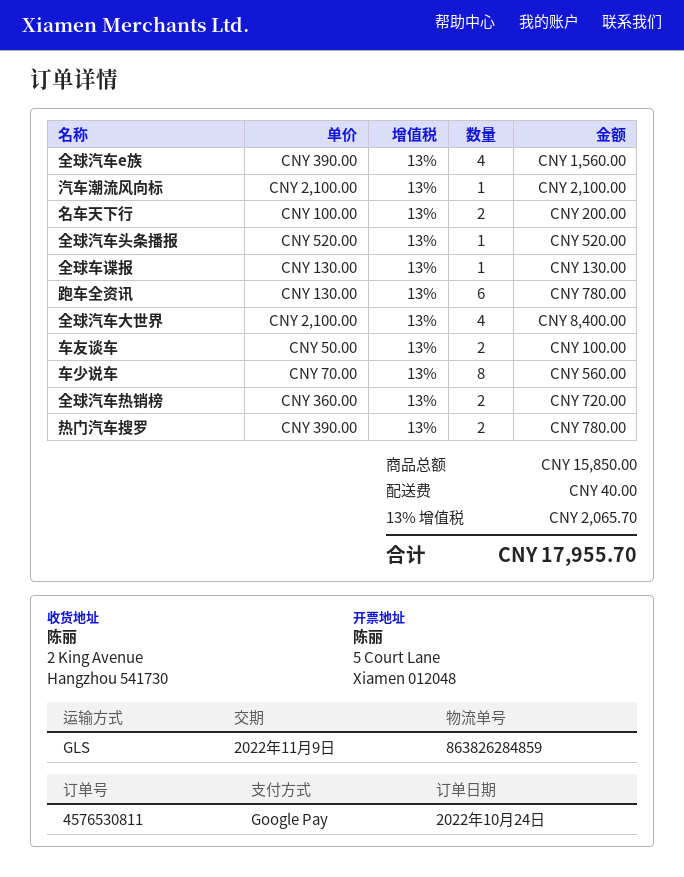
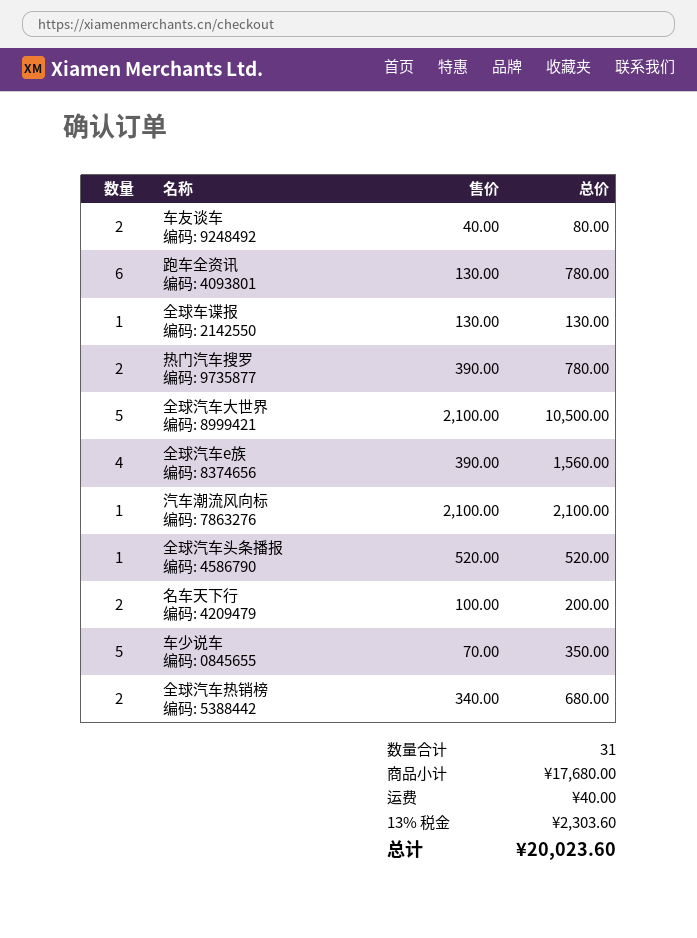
全球汽车大世界: 4 x 2100.00 = 8400.00 -> 5 x 2100.00 = 10500.00
车友谈车: 2 x 50.00 = 100.00 -> 2 x 40.00 = 80.00
车少说车: 8 x 70.00 = 560.00 -> 5 x 70.00 = 350.00
全球汽车热销榜: 2 x 360.00 = 720.00 -> 2 x 340.00 = 680.00
subtotal: 15850.00 -> 17680.00
tax: 13% = 2065.70 -> 13% = 2303.60
total: 17955.70 -> 20023.60

